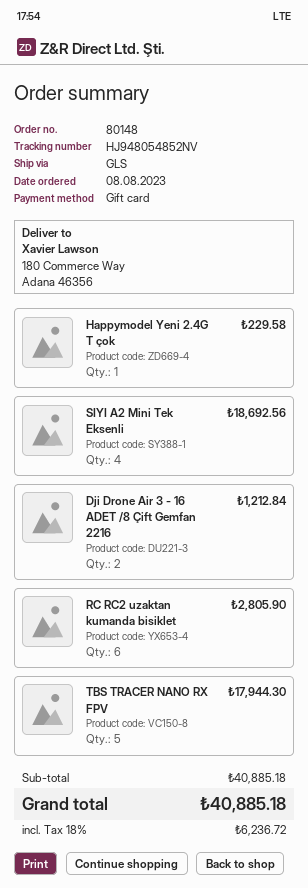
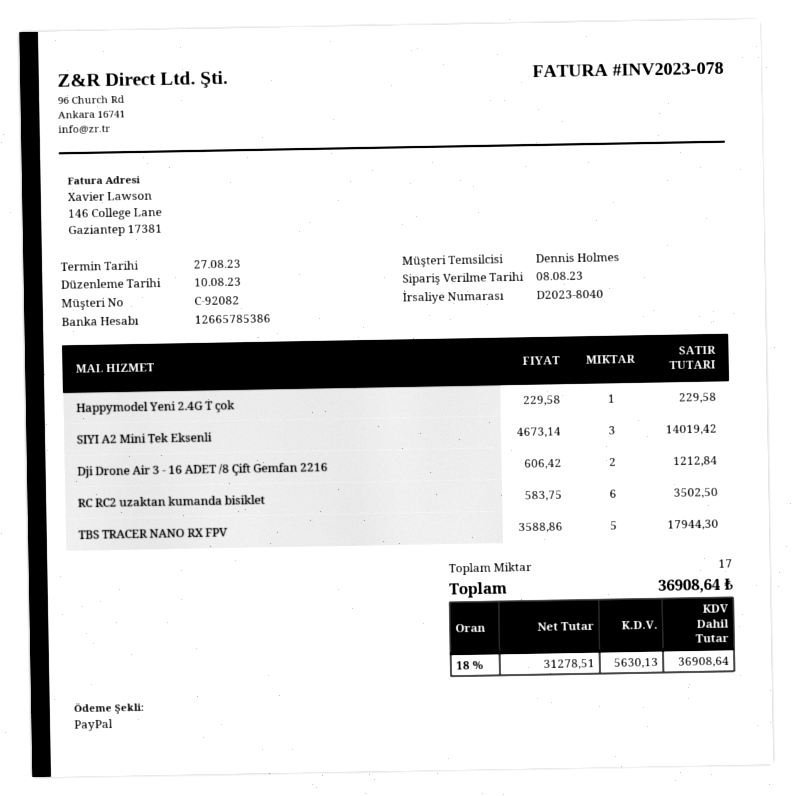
payment method: gift card -> PayPal
SIYI A2 Mini Tek Eksenli: 4 for 18692.56 -> 3 for 14019.42
RC RC2 uzaktan kumanda bisiklet: 6 for 2805.90 -> 6 for 3502.50
tax: 18% = 6236.72 -> 18% = 5630.13
total: 40885.18 -> 36908.64

